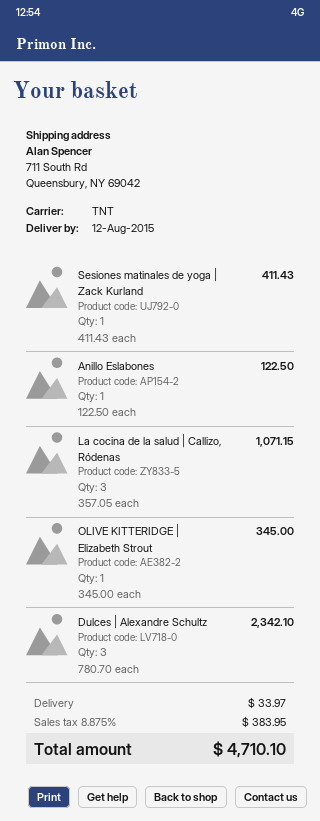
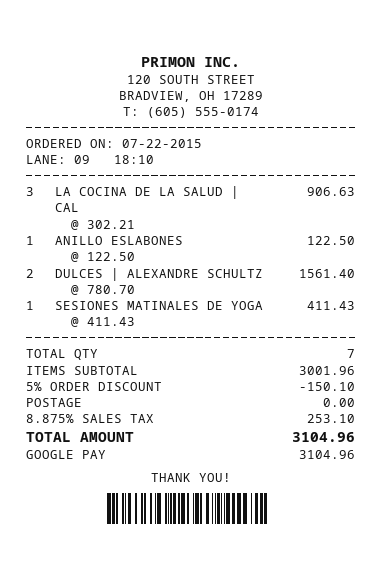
La cocina de la salud | Callizo, Ródenas: 3 x 357.05 = 1071.15 -> 3 x 302.21 = 906.63
OLIVE KITTERIDGE | Elizabeth Strout: 1 x 345.00 = 345.00 -> none
Dulces | Alexandre Schultz: 3 x 780.70 = 2342.10 -> 2 x 780.70 = 1561.40
discount: none -> 5% = 150.10
shipping: 33.97 -> 0.00
tax: 8.875% = 383.95 -> 8.875% = 253.10
total: 4710.10 -> 3104.96

